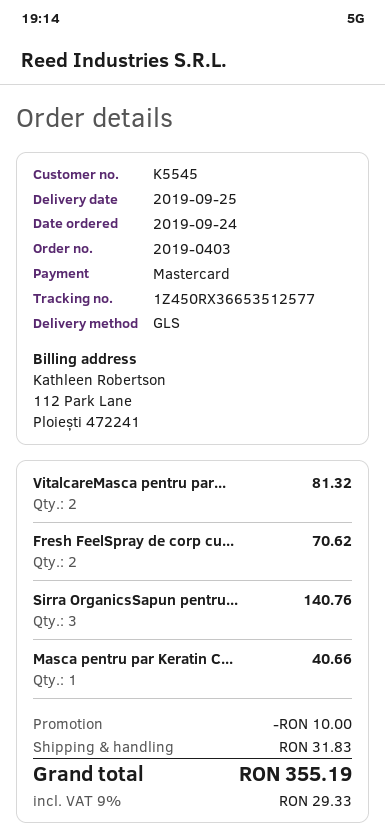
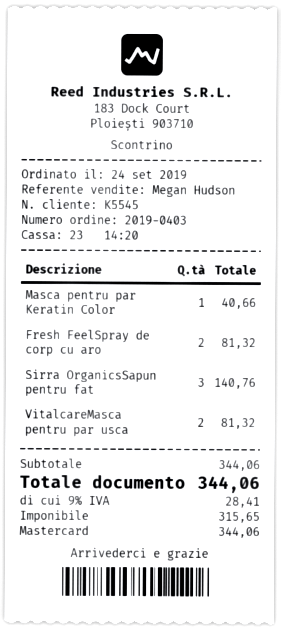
Fresh FeelSpray de corp cu...: 2 for 70.62 -> 2 for 81.32
discount: 10.00 -> none
shipping: 31.83 -> none
tax: 9% = 29.33 -> 9% = 28.41
total: 355.19 -> 344.06

